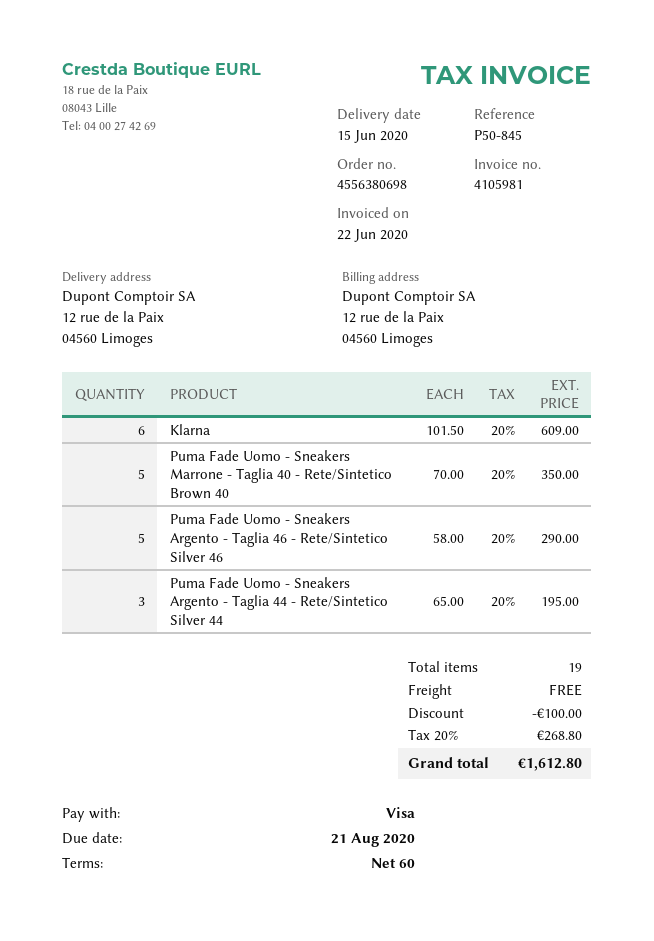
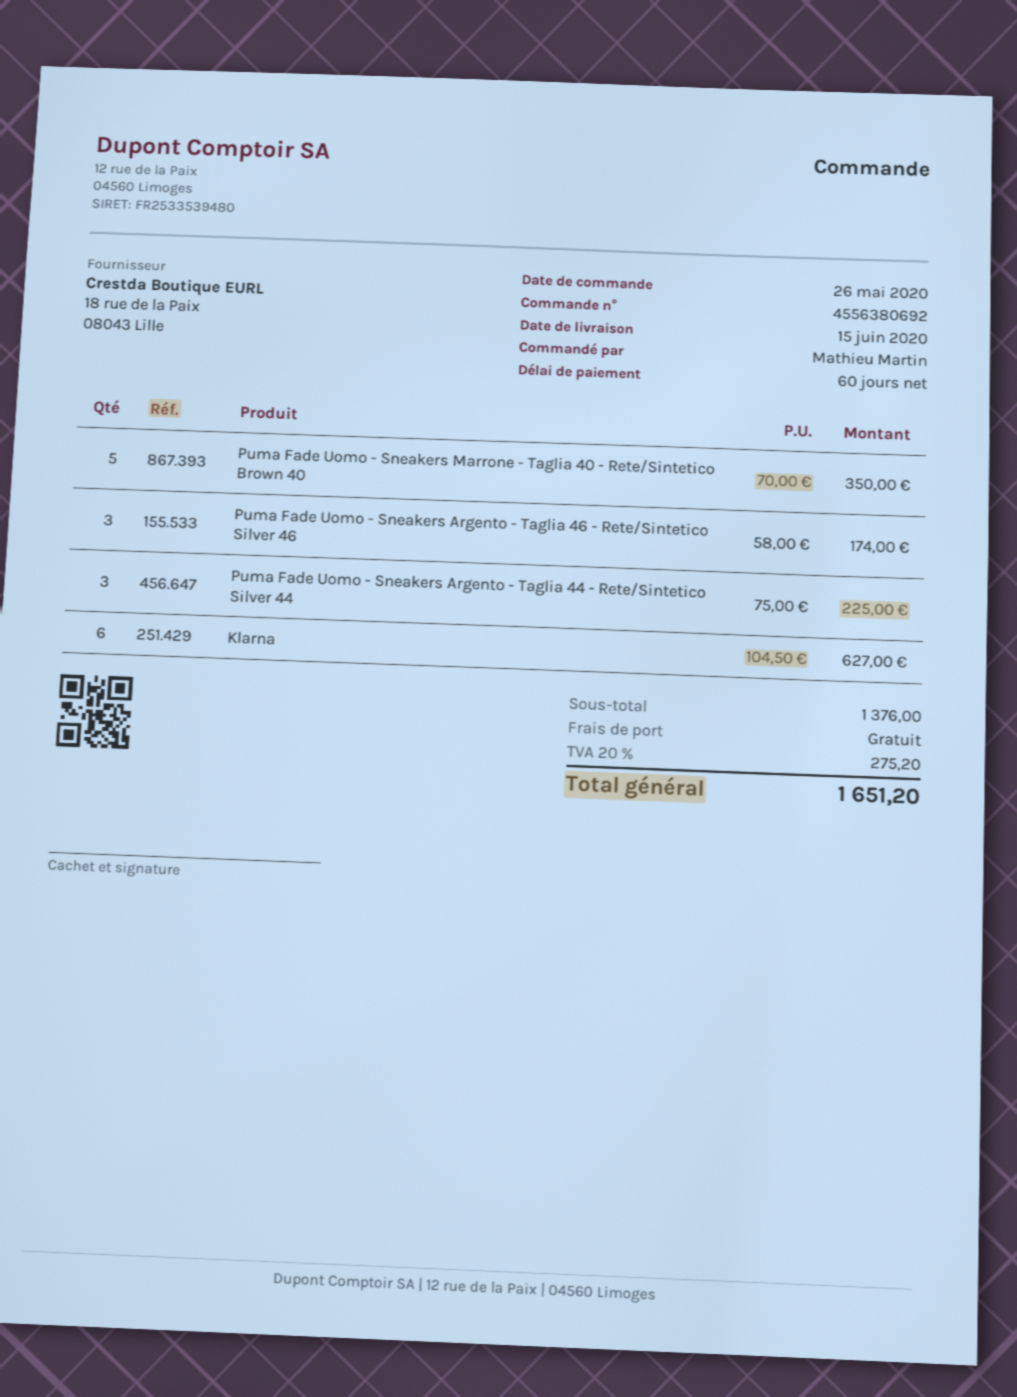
order number: 4556380698 -> 4556380692
Klarna: 6 x 101.50 = 609.00 -> 6 x 104.50 = 627.00
Puma Fade Uomo - Sneakers Argento - Taglia 46 - Rete/Sintetico Silver 46: 5 x 58.00 = 290.00 -> 3 x 58.00 = 174.00
Puma Fade Uomo - Sneakers Argento - Taglia 44 - Rete/Sintetico Silver 44: 3 x 65.00 = 195.00 -> 3 x 75.00 = 225.00
discount: 100.00 -> none
tax: 20% = 268.80 -> 20% = 275.20
total: 1612.80 -> 1651.20

